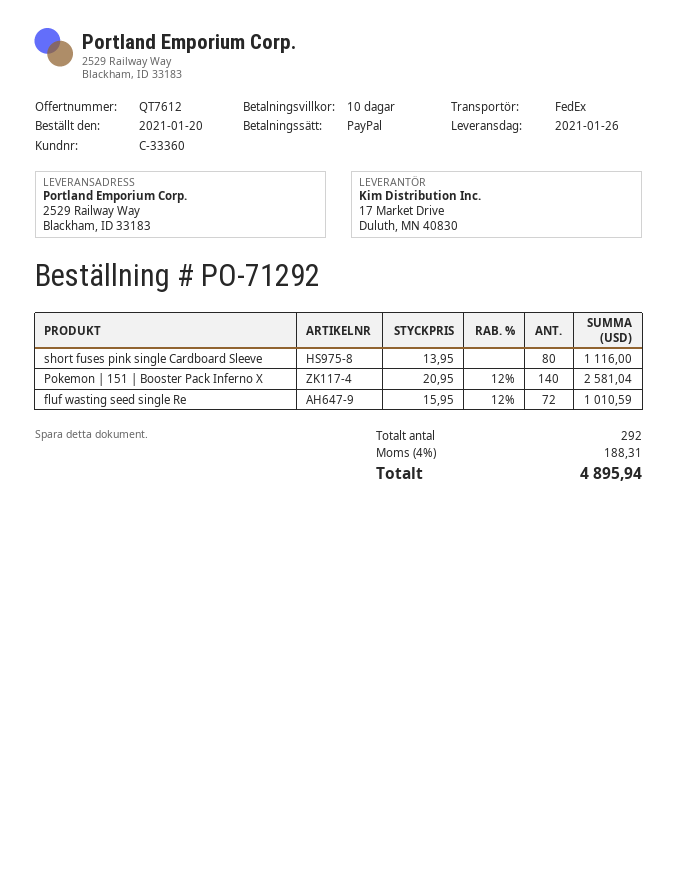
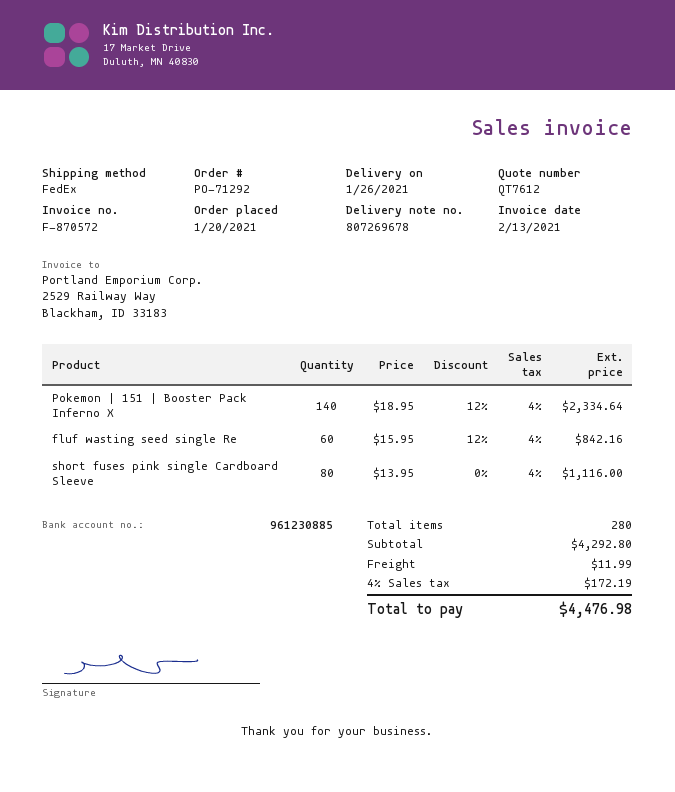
Pokemon | 151 | Booster Pack Inferno X: 140 x 20.95 - 12% = 2581.04 -> 140 x 18.95 - 12% = 2334.64
fluf wasting seed single Re: 72 x 15.95 - 12% = 1010.59 -> 60 x 15.95 - 12% = 842.16
total quantity: 292 -> 280
shipping: none -> 11.99
tax: 4% = 188.31 -> 4% = 172.19
total: 4895.94 -> 4476.98

